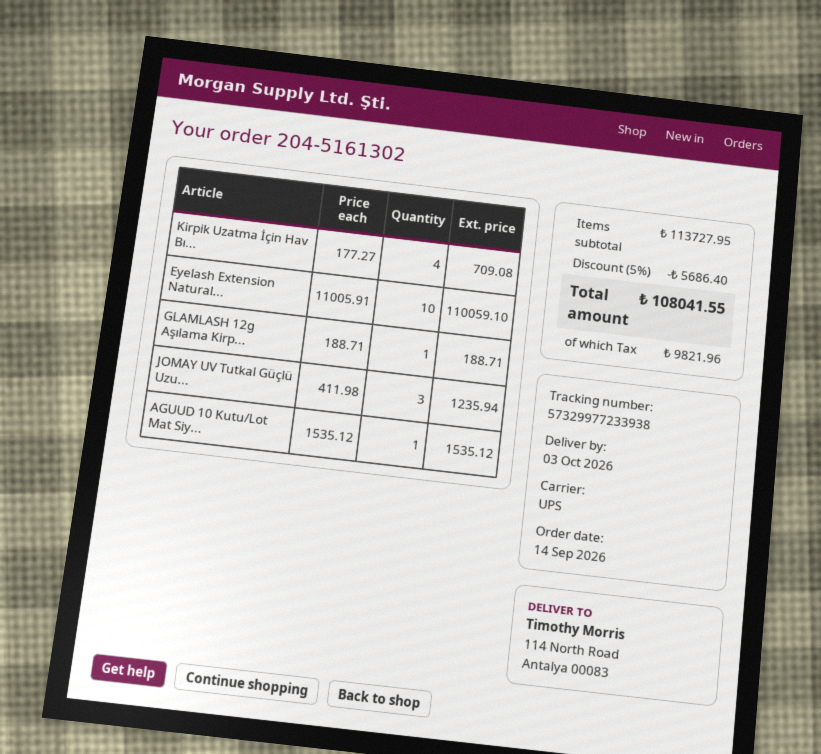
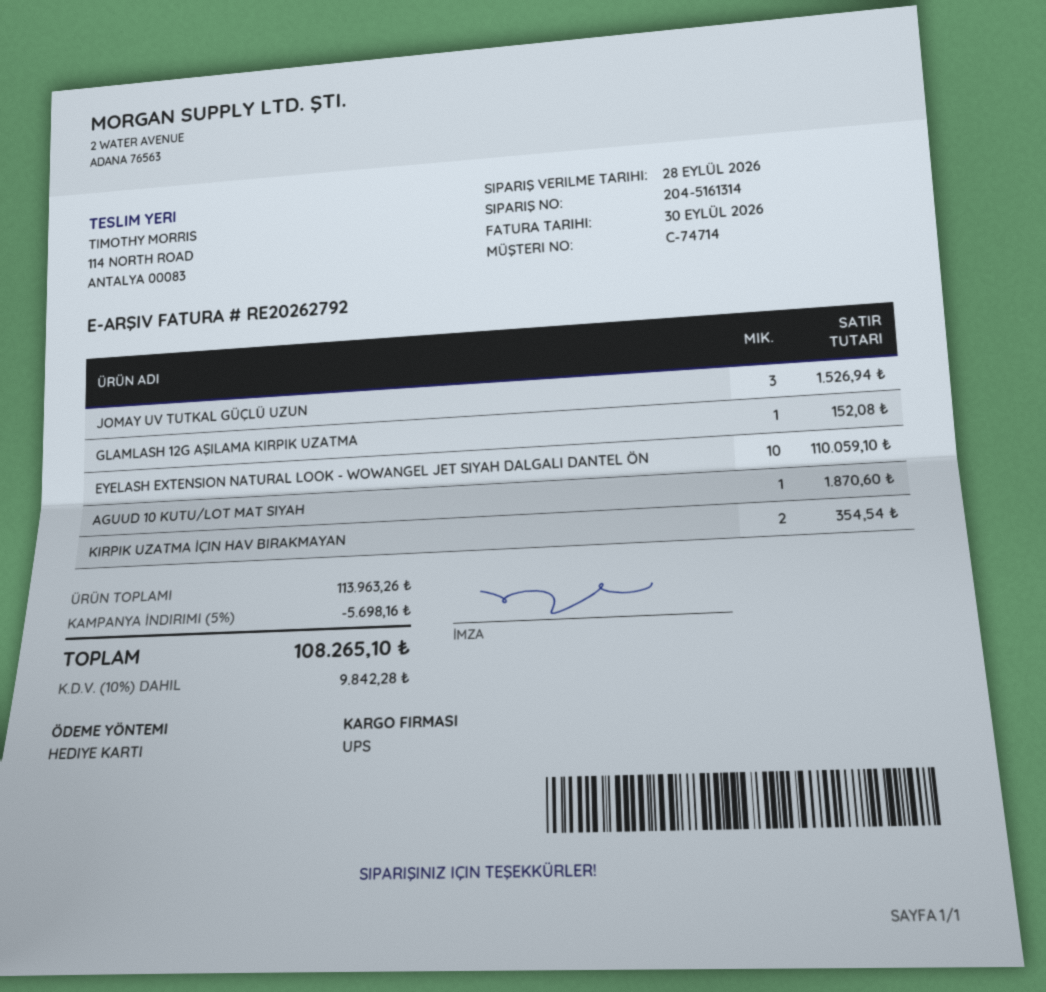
order number: 204-5161302 -> 204-5161314
order date: 2026-09-14 -> 2026-09-28
Kirpik Uzatma İçin Hav Bı...: 4 for 709.08 -> 2 for 354.54
GLAMLASH 12g Aşılama Kirp...: 1 for 188.71 -> 1 for 152.08
JOMAY UV Tutkal Güçlü Uzu...: 3 for 1235.94 -> 3 for 1526.94
AGUUD 10 Kutu/Lot Mat Siy...: 1 for 1535.12 -> 1 for 1870.60
subtotal: 113727.95 -> 113963.26
discount: 5% = 5686.40 -> 5% = 5698.16
tax: 9821.96 -> 9842.28
total: 108041.55 -> 108265.10

